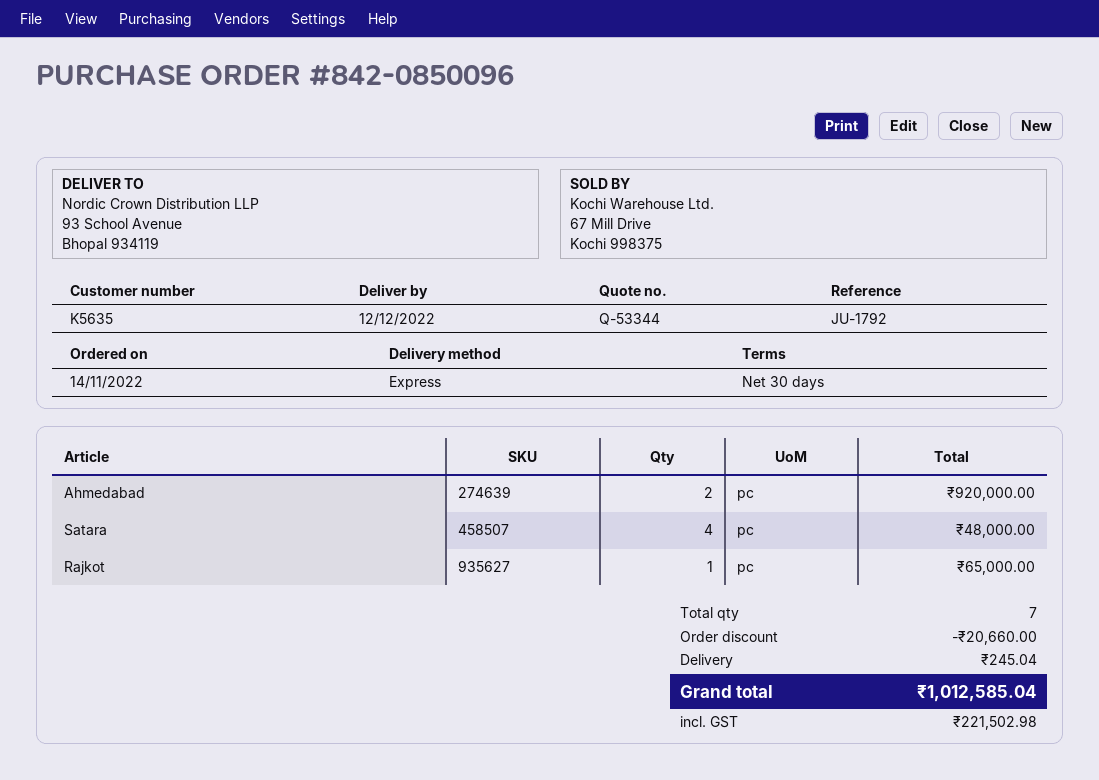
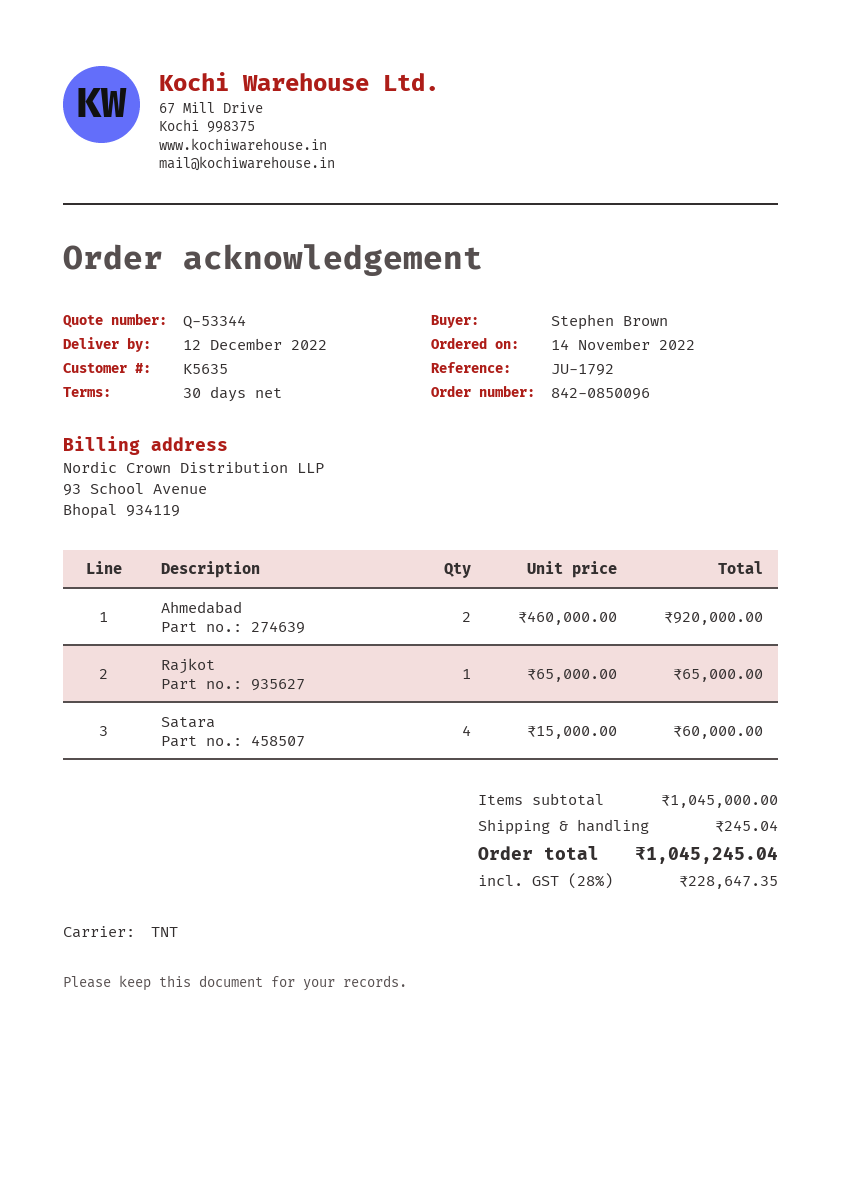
shipping method: express -> TNT
Satara: 4 for 48000.00 -> 4 for 60000.00
discount: 20660.00 -> none
tax: 221502.98 -> 228647.35
total: 1012585.04 -> 1045245.04

